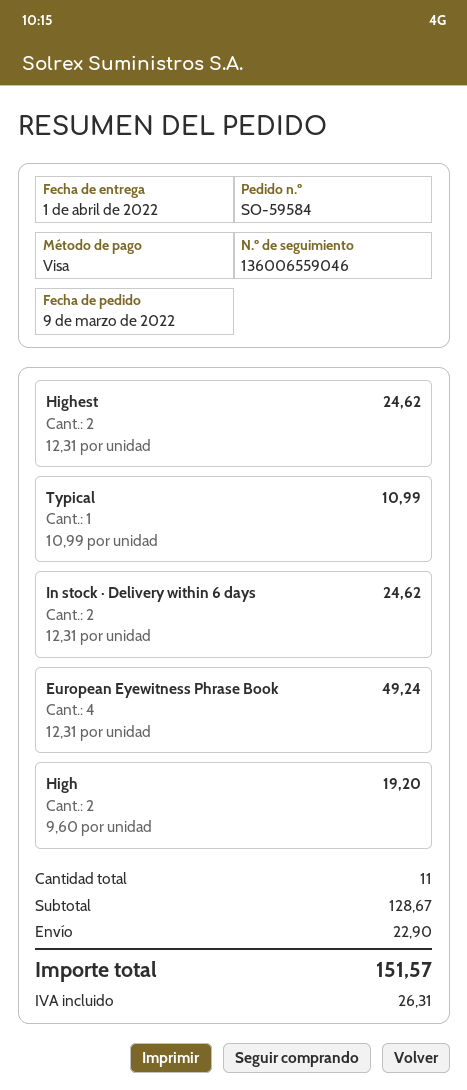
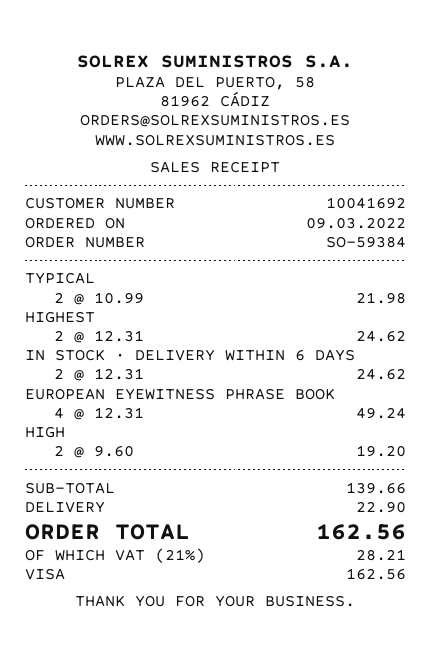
order number: SO-59584 -> SO-59384
Typical: 1 x 10.99 = 10.99 -> 2 x 10.99 = 21.98
subtotal: 128.67 -> 139.66
tax: 26.31 -> 28.21
total: 151.57 -> 162.56

